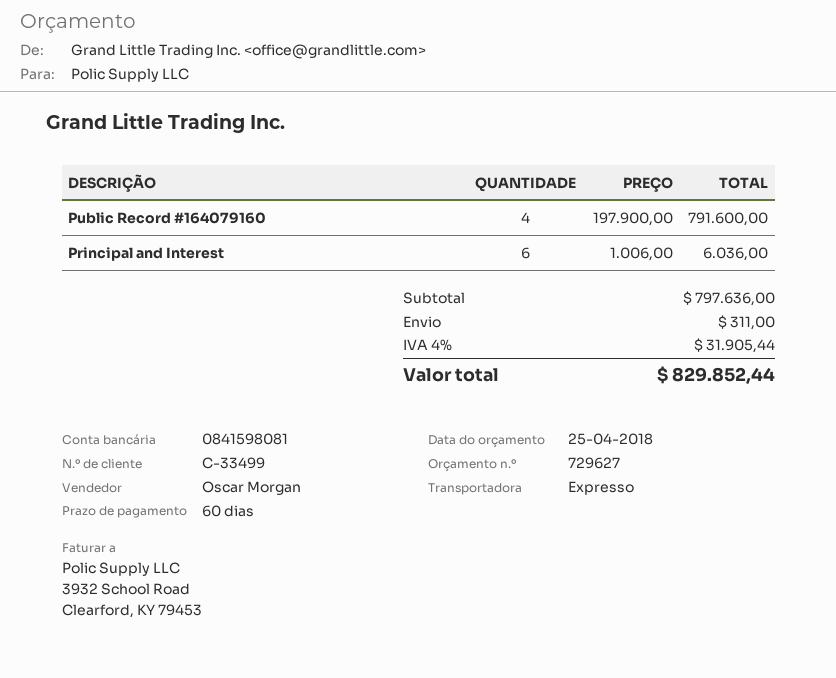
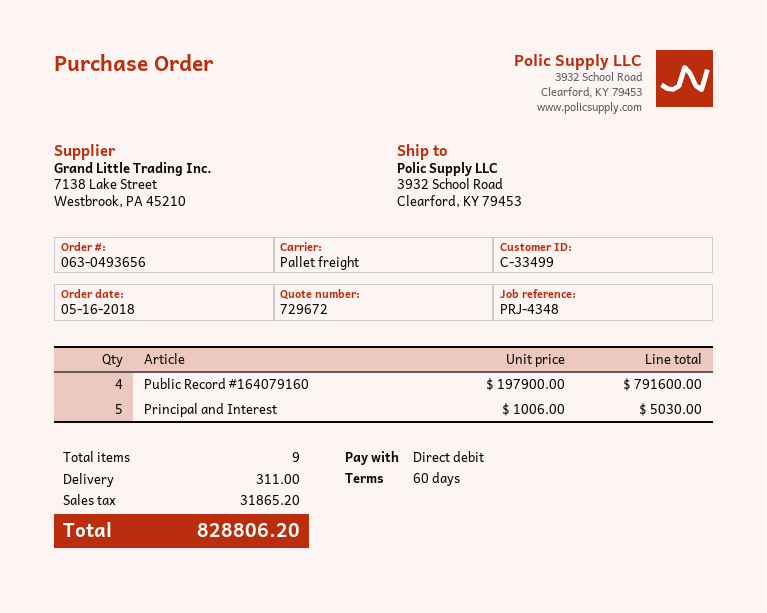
quote number: 729627 -> 729672
shipping method: express -> pallet freight
Principal and Interest: 6 x 1006.00 = 6036.00 -> 5 x 1006.00 = 5030.00
tax: 31905.44 -> 31865.20
total: 829852.44 -> 828806.20

